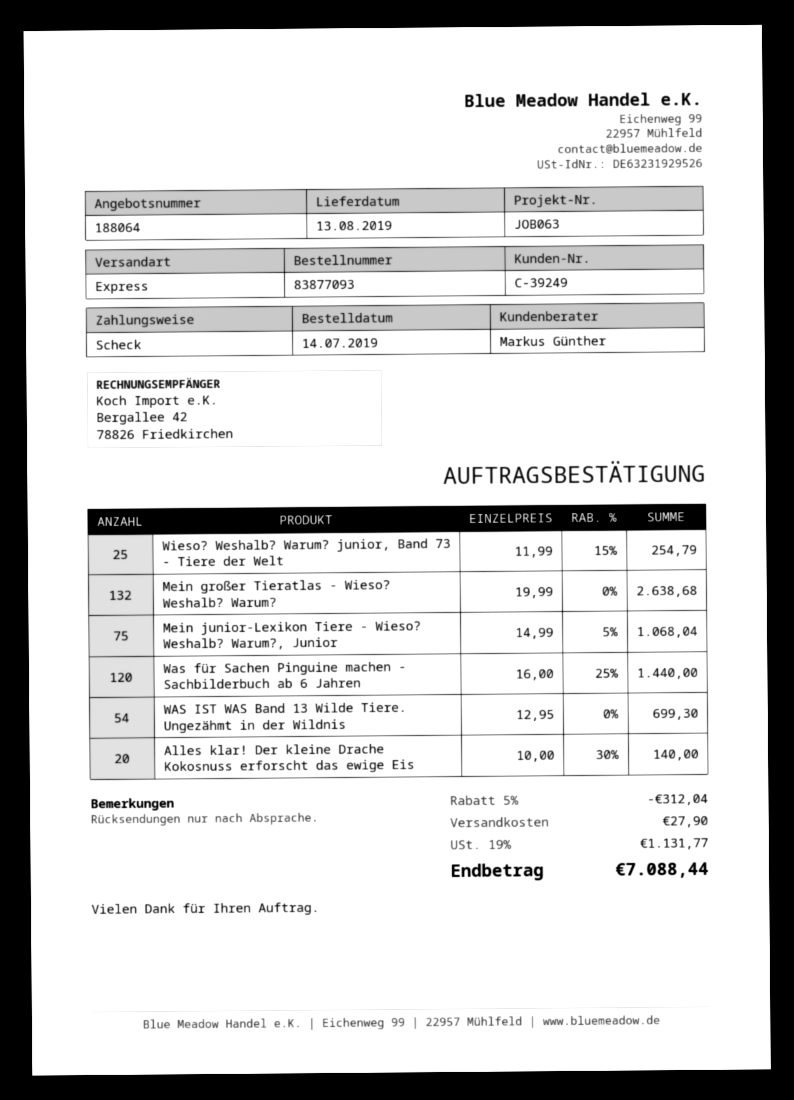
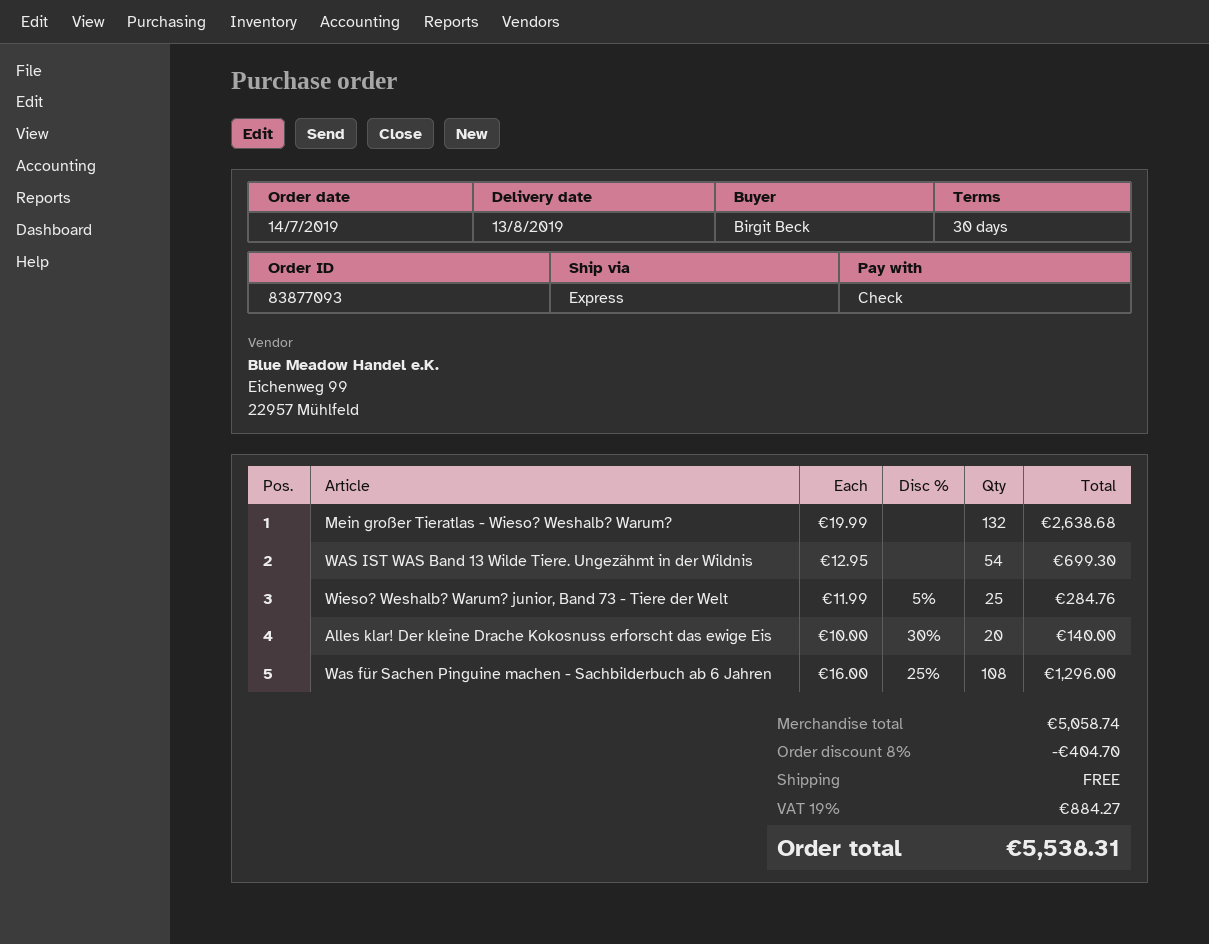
Wieso? Weshalb? Warum? junior, Band 73 - Tiere der Welt: 25 x 11.99 - 15% = 254.79 -> 25 x 11.99 - 5% = 284.76
Mein junior-Lexikon Tiere - Wieso? Weshalb? Warum?, Junior: 75 x 14.99 - 5% = 1068.04 -> none
Was für Sachen Pinguine machen - Sachbilderbuch ab 6 Jahren: 120 x 16.00 - 25% = 1440.00 -> 108 x 16.00 - 25% = 1296.00
discount: 5% = 312.04 -> 8% = 404.70
shipping: 27.90 -> 0.00
tax: 19% = 1131.77 -> 19% = 884.27
total: 7088.44 -> 5538.31

